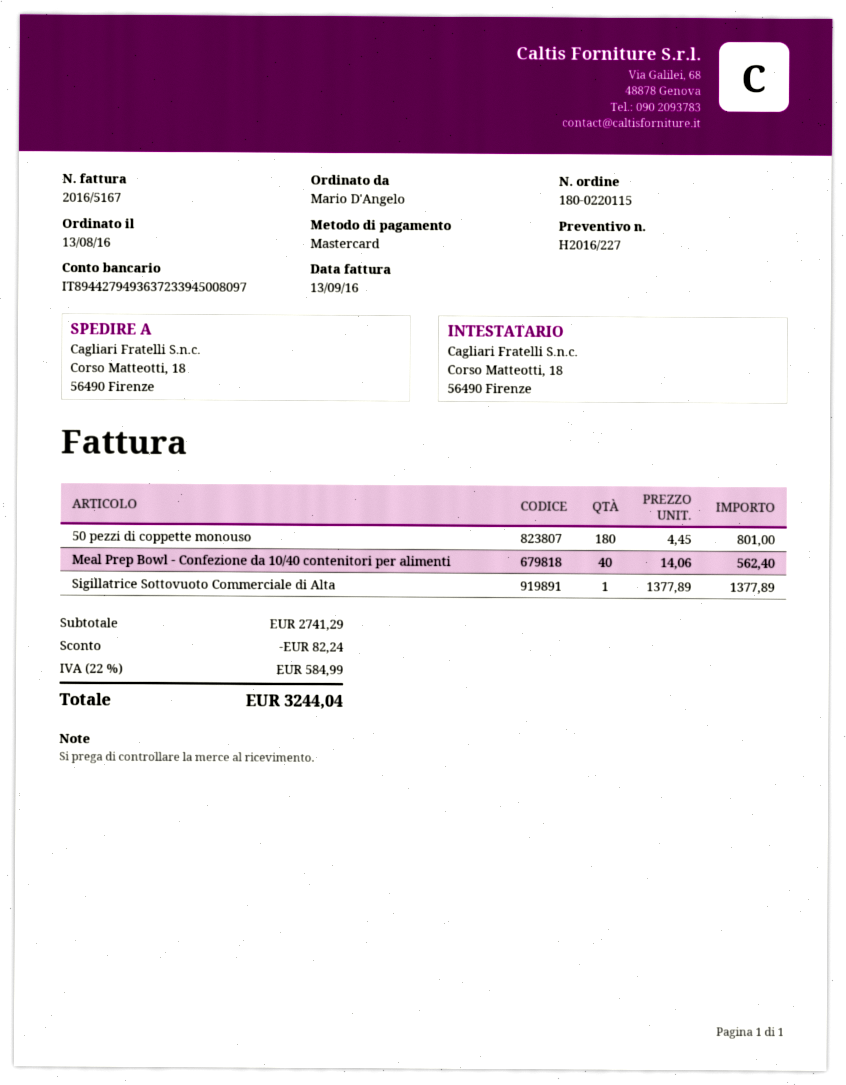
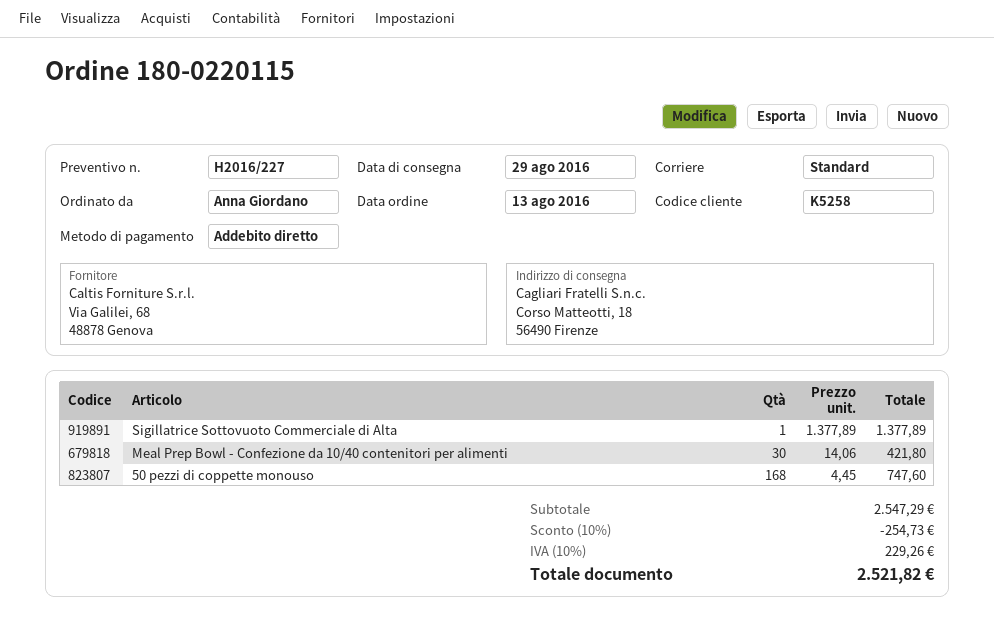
ordered by: Mario D'Angelo -> Anna Giordano
payment method: Mastercard -> direct debit
50 pezzi di coppette monouso: 180 x 4.45 = 801.00 -> 168 x 4.45 = 747.60
Meal Prep Bowl - Confezione da 10/40 contenitori per alimenti: 40 x 14.06 = 562.40 -> 30 x 14.06 = 421.80
subtotal: 2741.29 -> 2547.29
discount: 82.24 -> 254.73
tax: 22% = 584.99 -> 10% = 229.26
total: 3244.04 -> 2521.82

